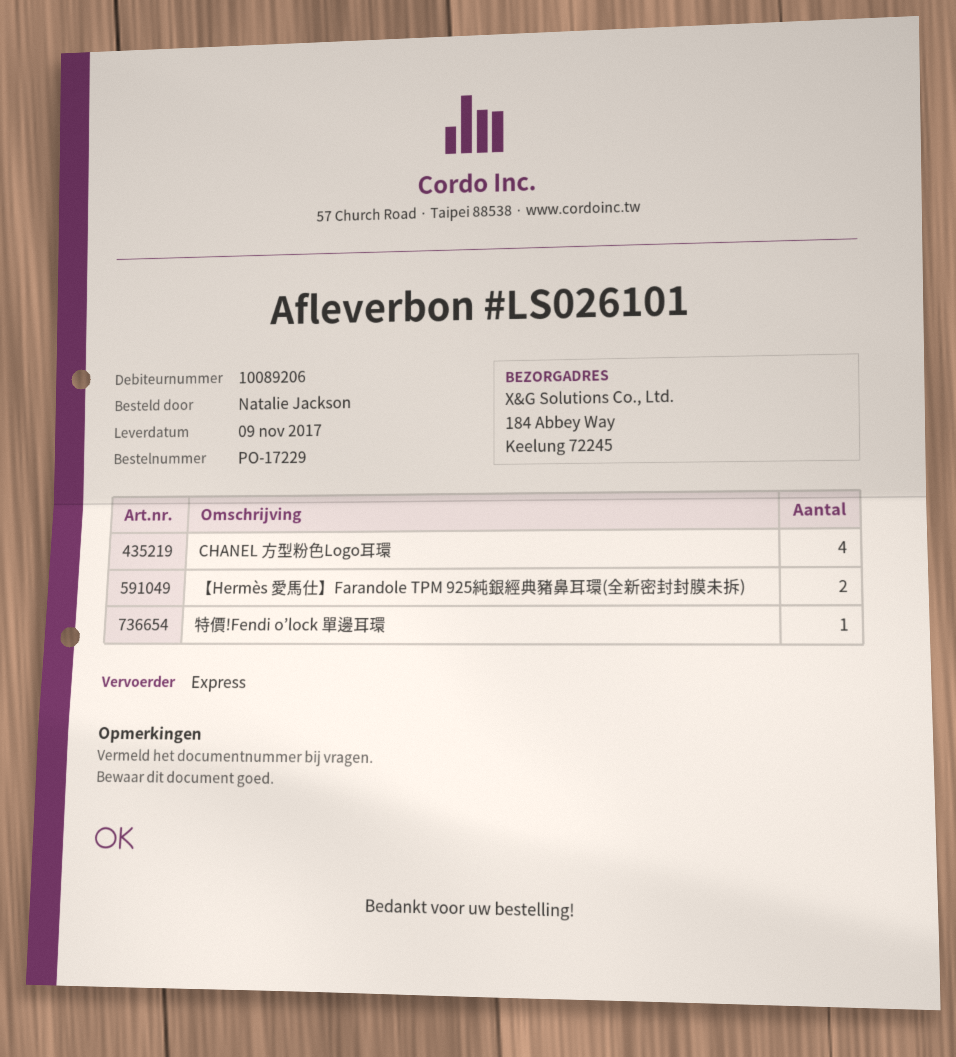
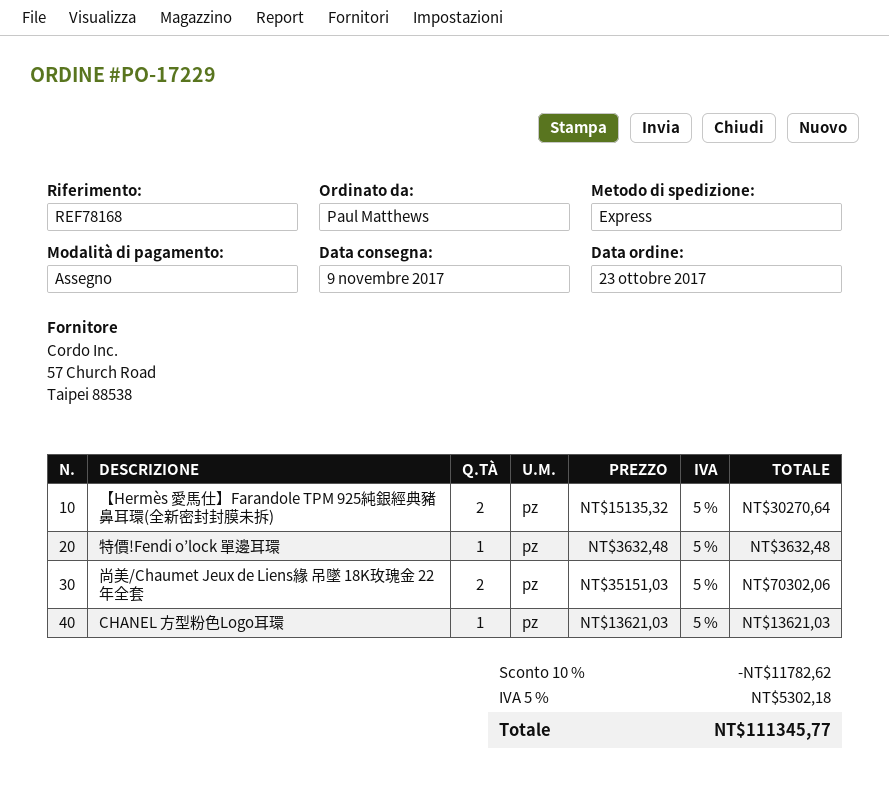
ordered by: Natalie Jackson -> Paul Matthews
CHANEL 方型粉色Logo耳環: 4 -> 1
尚美/Chaumet Jeux de Liens緣 吊墜 18K玫瑰金 22年全套: none -> 2

